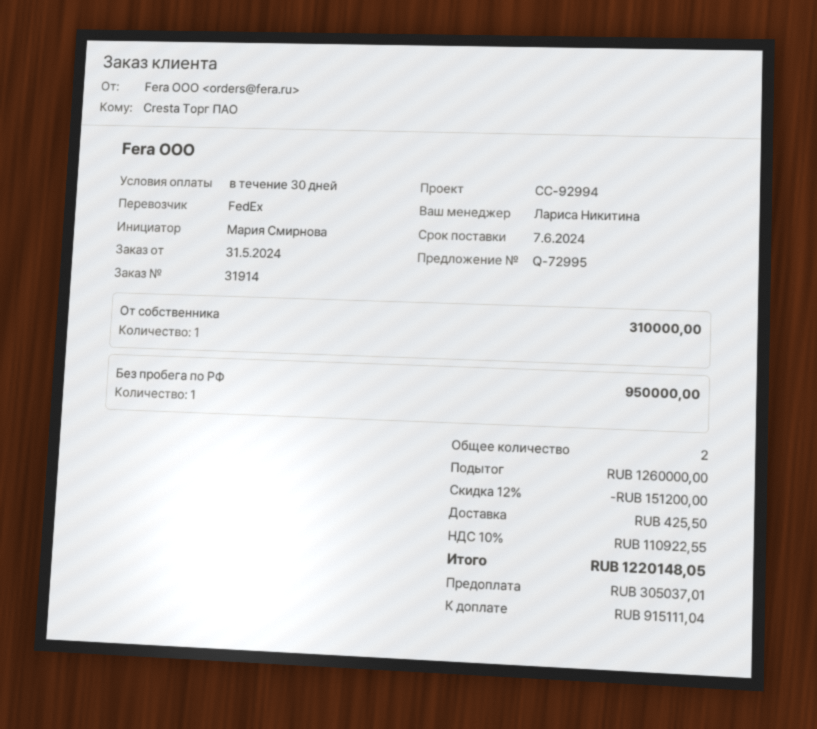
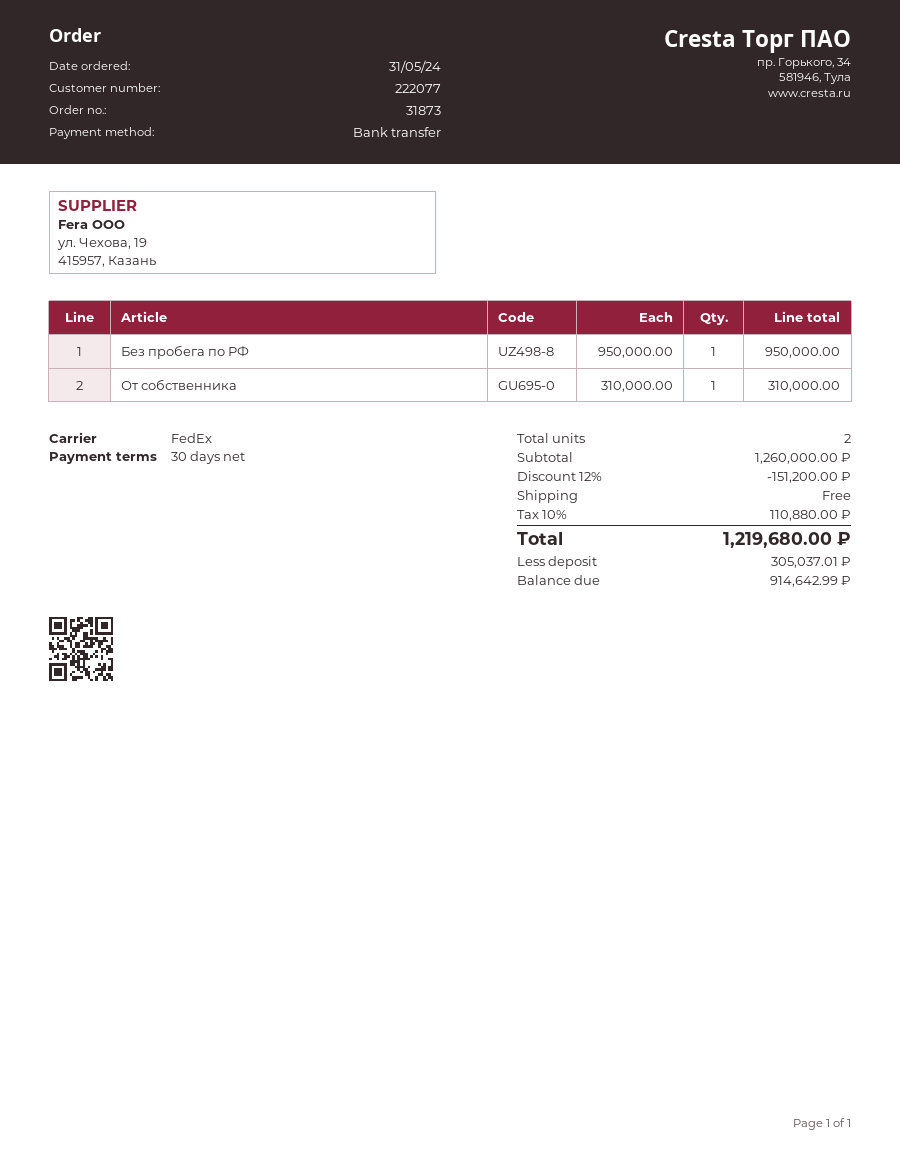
order number: 31914 -> 31873
shipping: 425.50 -> 0.00
tax: 10% = 110922.55 -> 10% = 110880.00
total: 1220148.05 -> 1219680.00
balance: 915111.04 -> 914642.99

